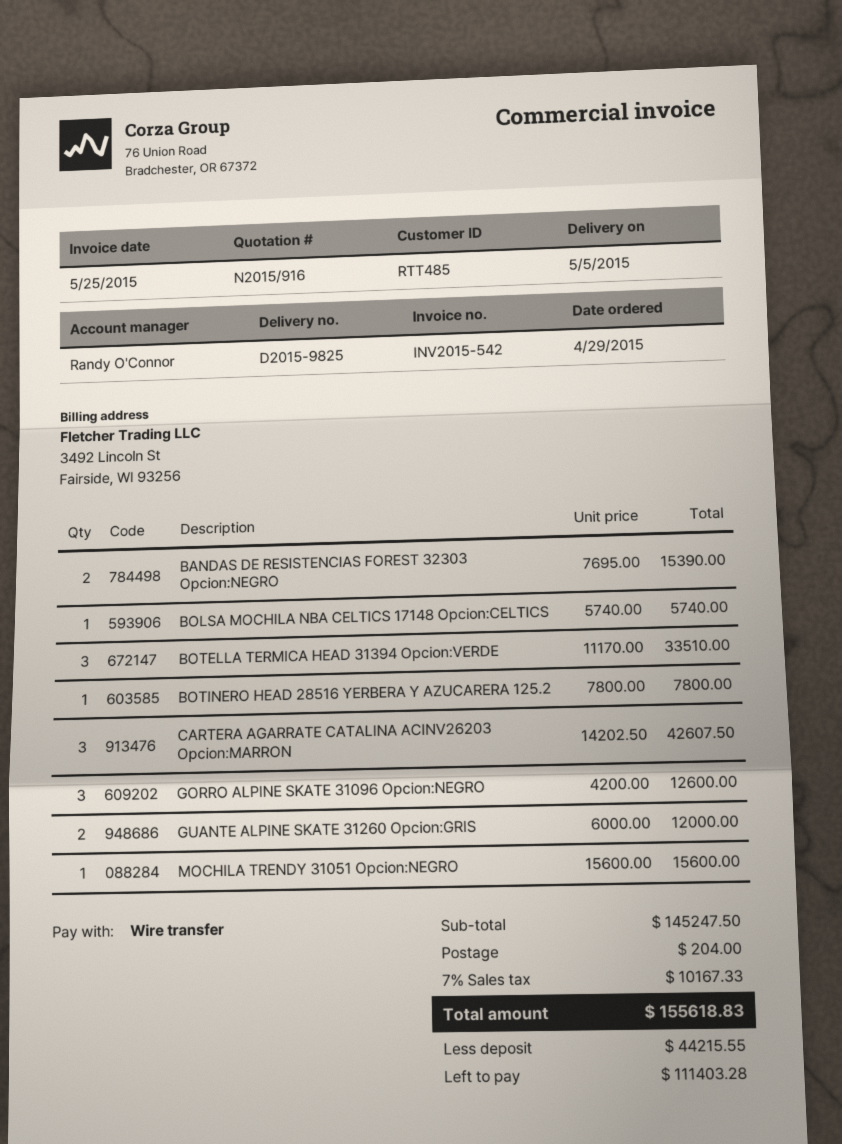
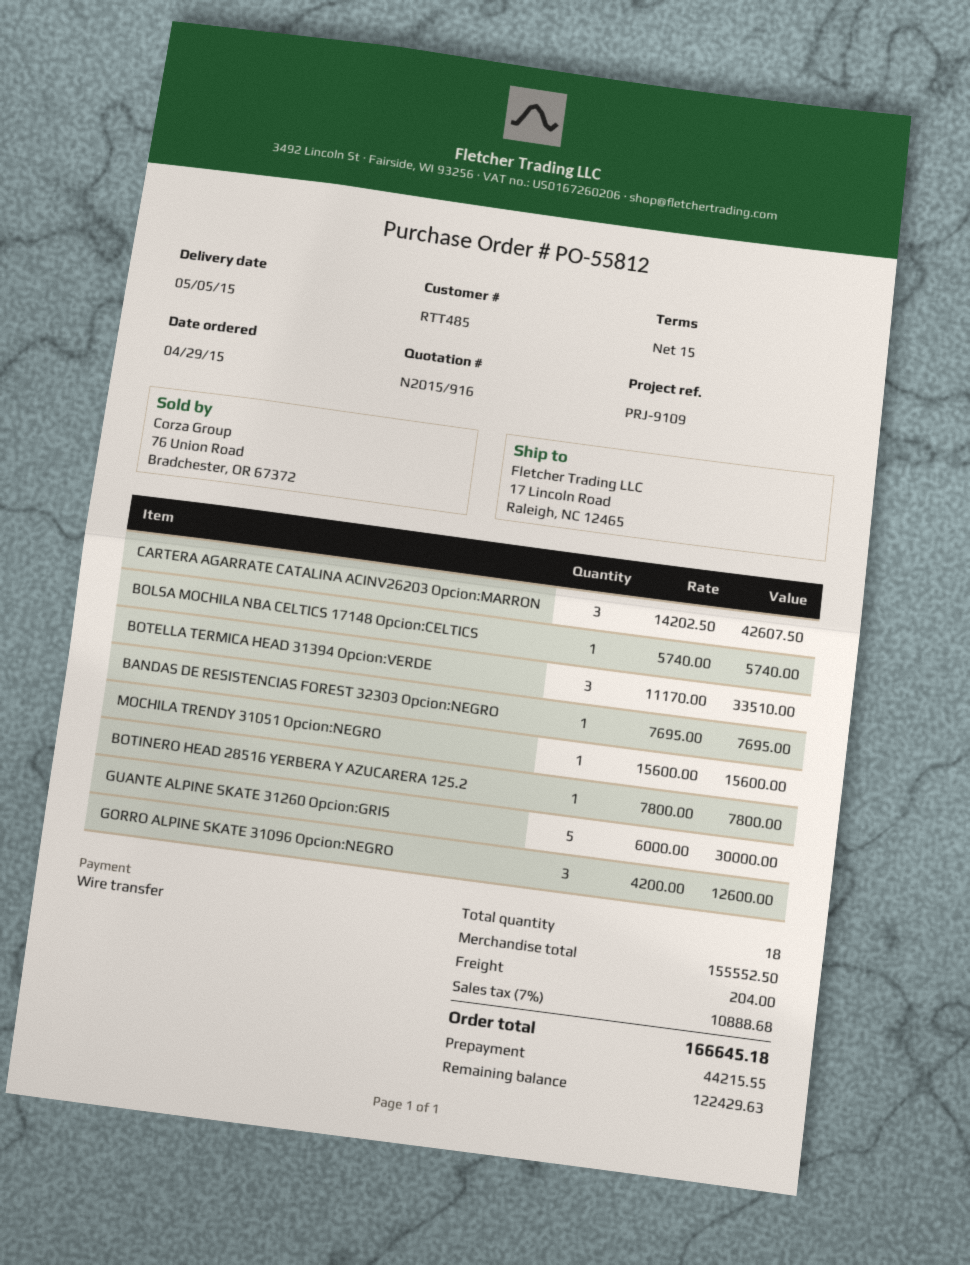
BANDAS DE RESISTENCIAS FOREST 32303 Opcion:NEGRO: 2 x 7695.00 = 15390.00 -> 1 x 7695.00 = 7695.00
GUANTE ALPINE SKATE 31260 Opcion:GRIS: 2 x 6000.00 = 12000.00 -> 5 x 6000.00 = 30000.00
subtotal: 145247.50 -> 155552.50
tax: 7% = 10167.33 -> 7% = 10888.68
total: 155618.83 -> 166645.18
balance: 111403.28 -> 122429.63

